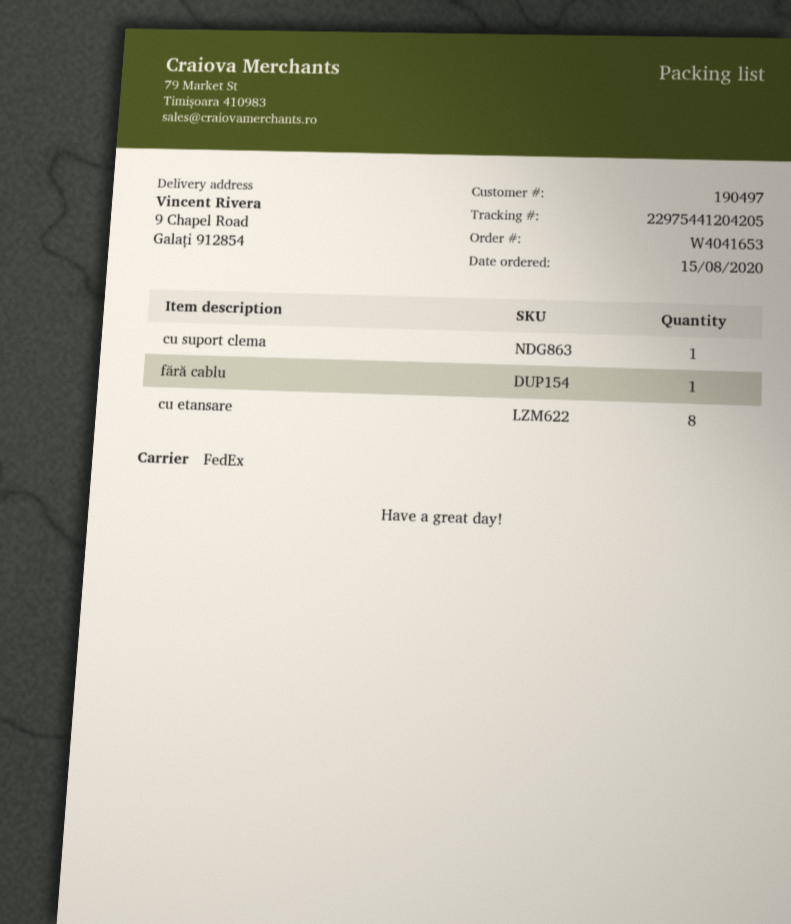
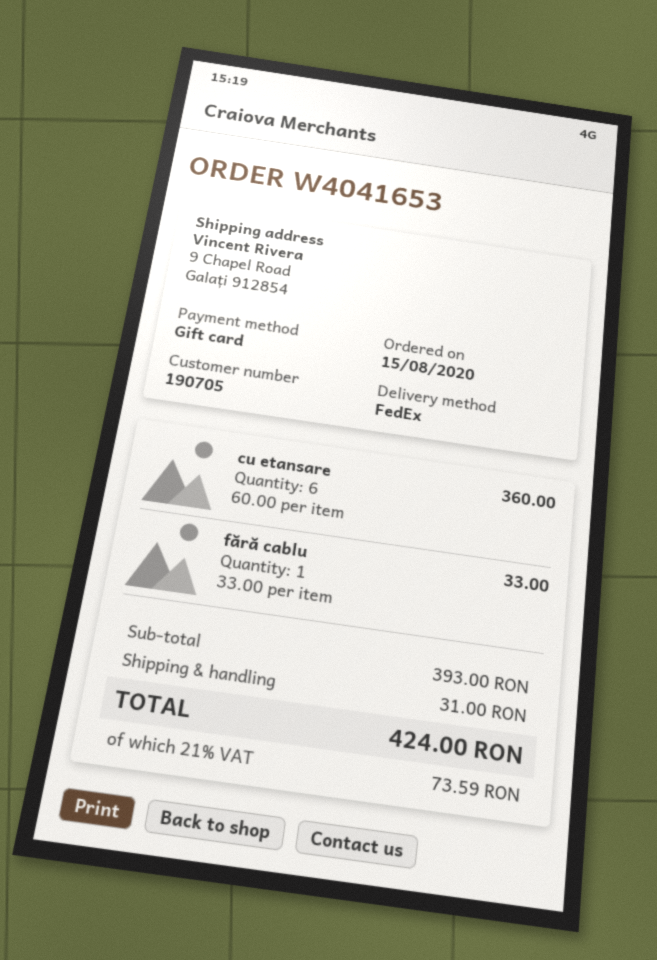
customer number: 190497 -> 190705
cu suport clema: 1 -> none
cu etansare: 8 -> 6

